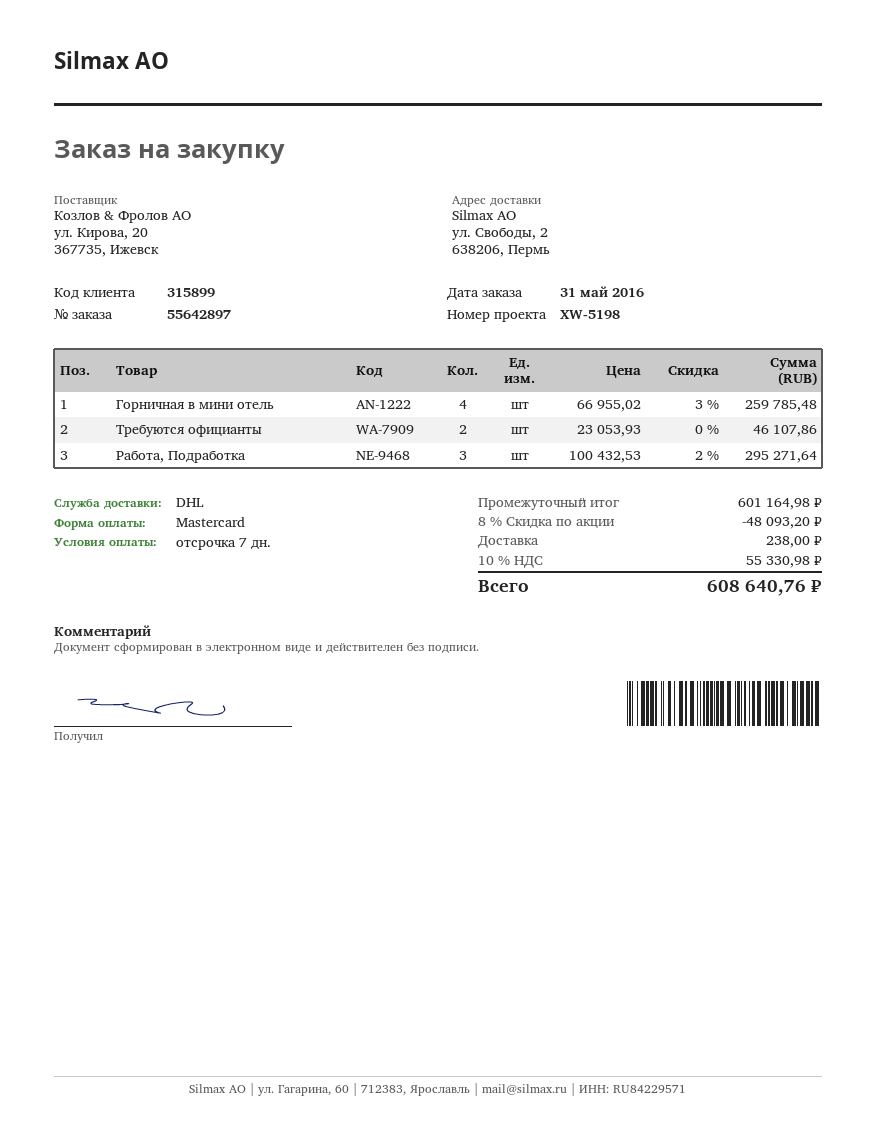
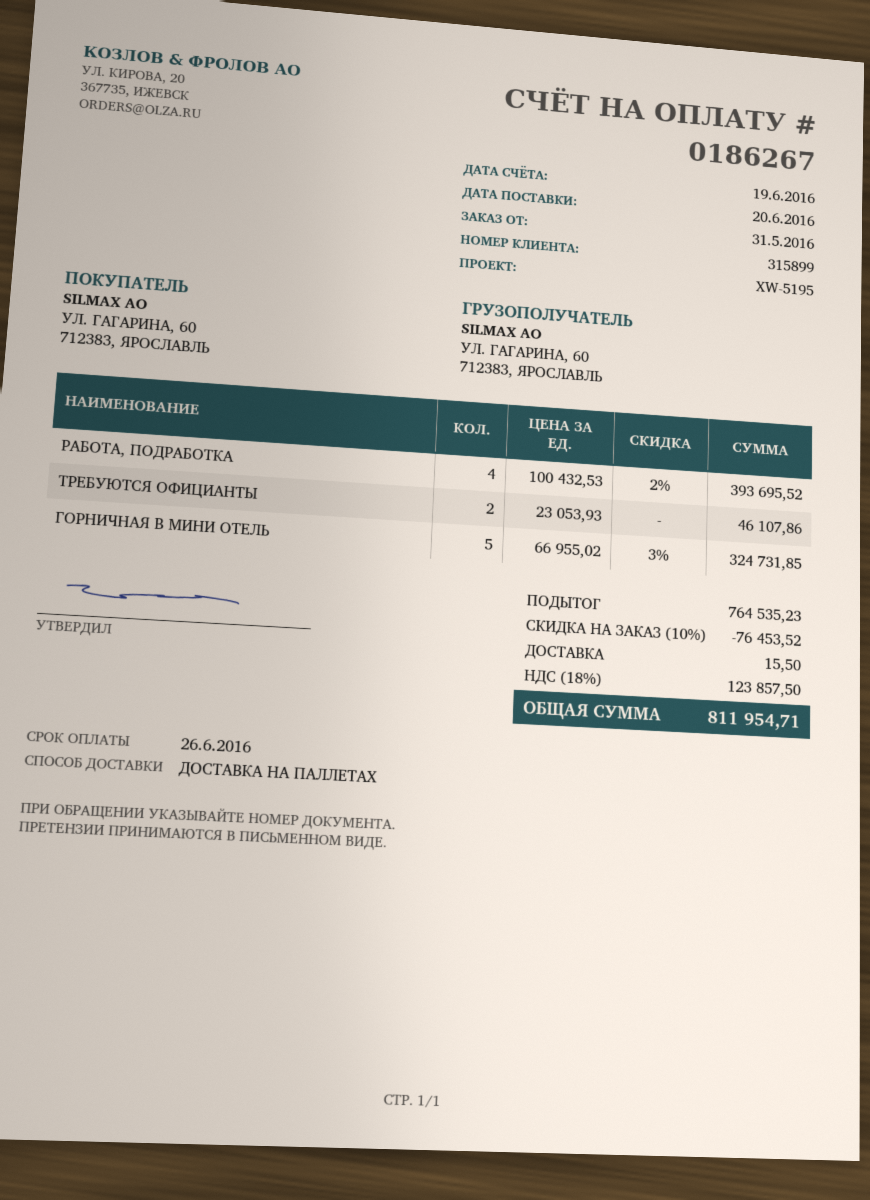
reference: XW-5198 -> XW-5195
shipping method: DHL -> pallet freight
ship to: ул. Свободы, 2, 638206, Пермь -> УЛ. ГАГАРИНА, 60, 712383, ЯРОСЛАВЛЬ
Горничная в мини отель: 4 x 66955.02 - 3% = 259785.48 -> 5 x 66955.02 - 3% = 324731.85
Работа, Подработка: 3 x 100432.53 - 2% = 295271.64 -> 4 x 100432.53 - 2% = 393695.52
subtotal: 601164.98 -> 764535.23
discount: 8% = 48093.20 -> 10% = 76453.52
shipping: 238.00 -> 15.50
tax: 10% = 55330.98 -> 18% = 123857.50
total: 608640.76 -> 811954.71

